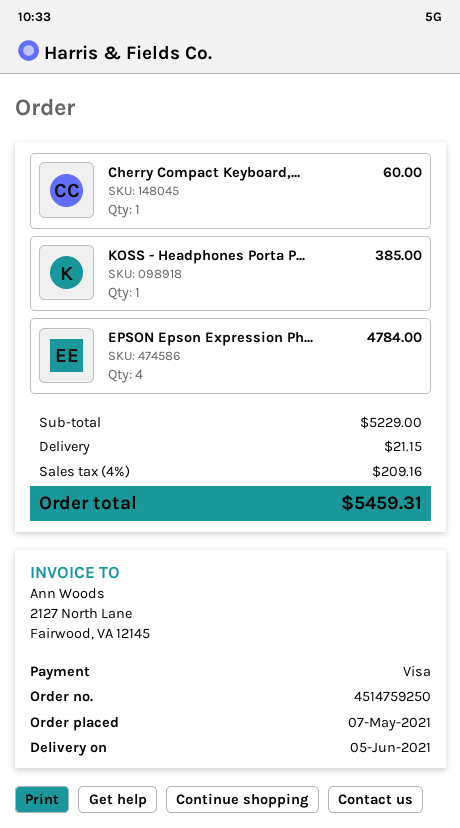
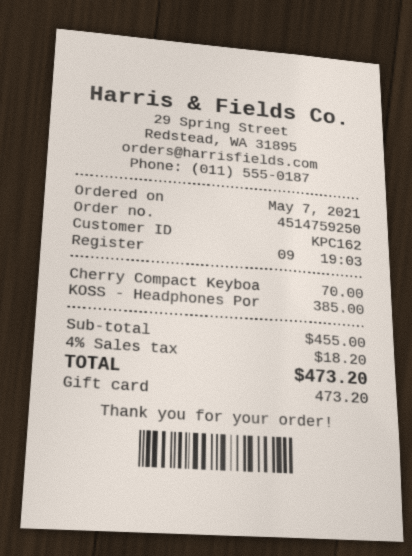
payment method: Visa -> gift card
Cherry Compact Keyboard,...: 1 for 60.00 -> 1 for 70.00
EPSON Epson Expression Ph...: 4 for 4784.00 -> none
subtotal: 5229.00 -> 455.00
shipping: 21.15 -> none
tax: 4% = 209.16 -> 4% = 18.20
total: 5459.31 -> 473.20

